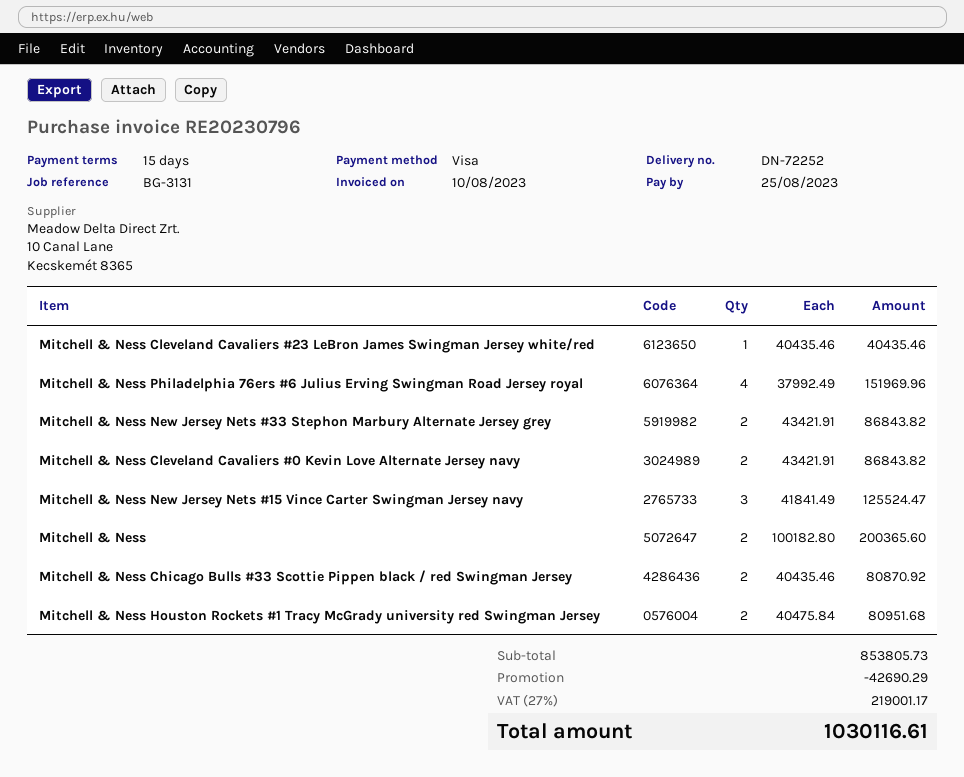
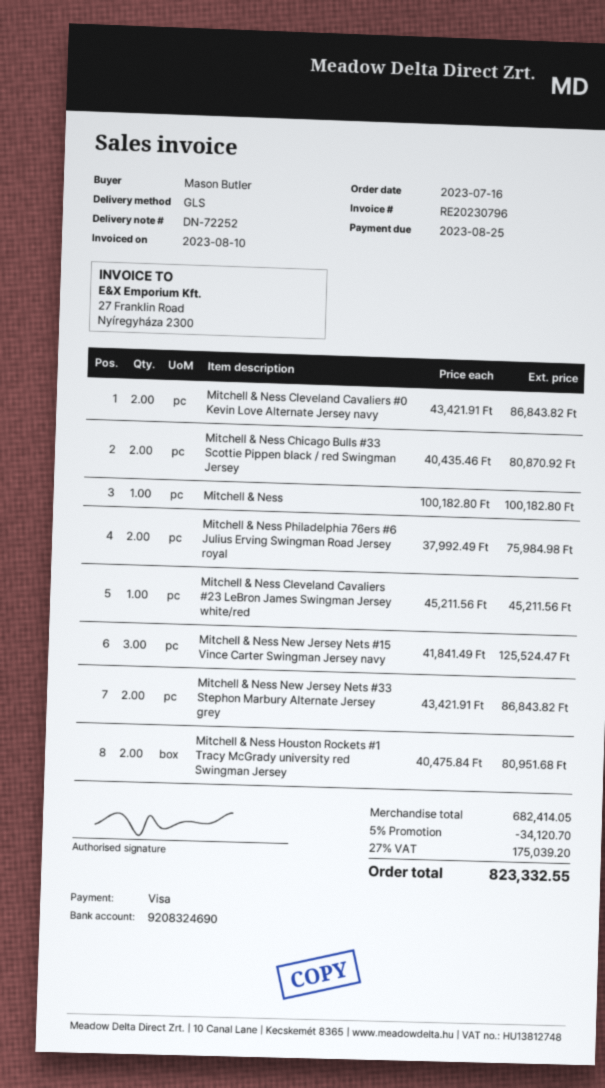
Mitchell & Ness Cleveland Cavaliers #23 LeBron James Swingman Jersey white/red: 1 x 40435.46 = 40435.46 -> 1 x 45211.56 = 45211.56
Mitchell & Ness Philadelphia 76ers #6 Julius Erving Swingman Road Jersey royal: 4 x 37992.49 = 151969.96 -> 2 x 37992.49 = 75984.98
Mitchell & Ness: 2 x 100182.80 = 200365.60 -> 1 x 100182.80 = 100182.80
subtotal: 853805.73 -> 682414.05
discount: 42690.29 -> 34120.70
tax: 27% = 219001.17 -> 27% = 175039.20
total: 1030116.61 -> 823332.55

